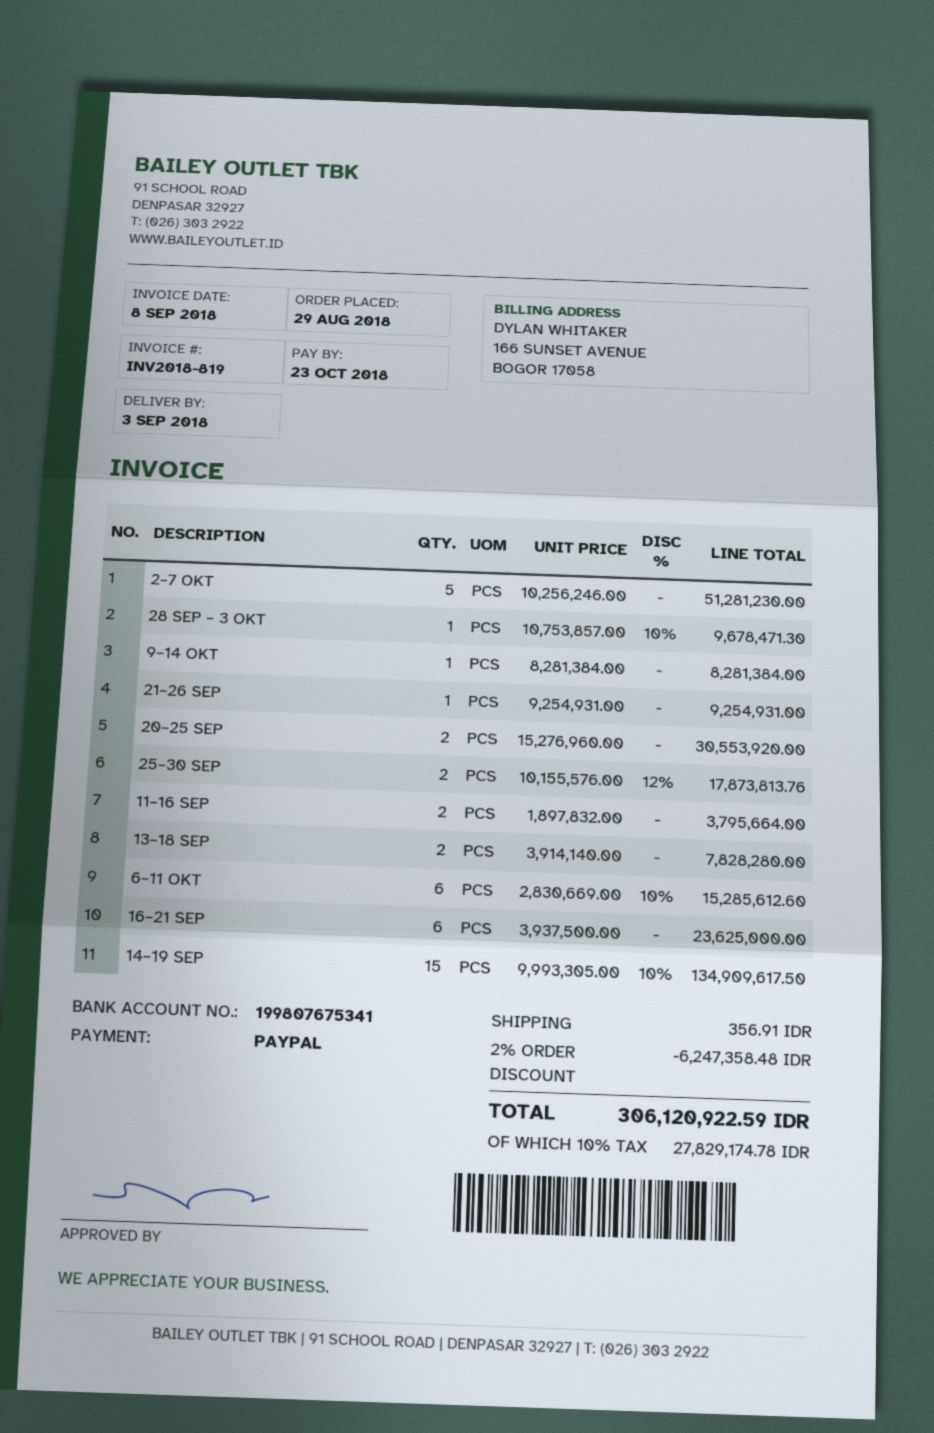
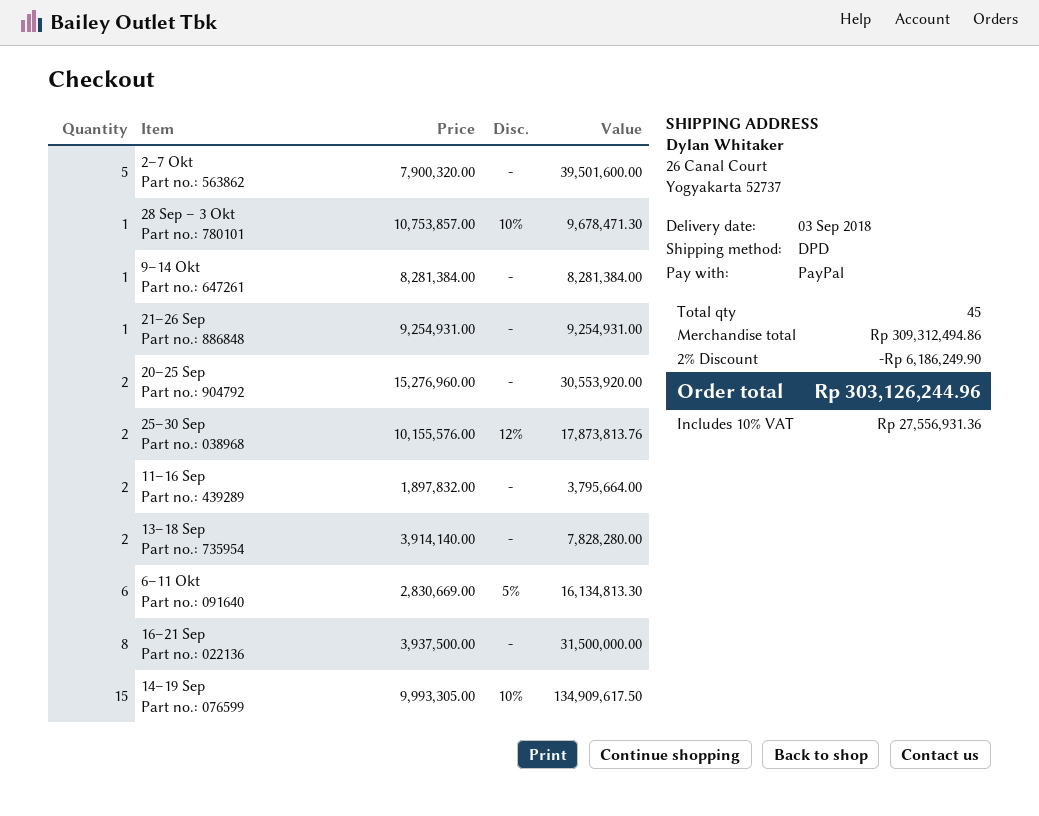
2–7 OKT: 5 x 10256246.00 = 51281230.00 -> 5 x 7900320.00 = 39501600.00
6–11 OKT: 6 x 2830669.00 - 10% = 15285612.60 -> 6 x 2830669.00 - 5% = 16134813.30
16–21 SEP: 6 x 3937500.00 = 23625000.00 -> 8 x 3937500.00 = 31500000.00
discount: 2% = 6247358.48 -> 2% = 6186249.90
shipping: 356.91 -> none
tax: 10% = 27829174.78 -> 10% = 27556931.36
total: 306120922.59 -> 303126244.96

